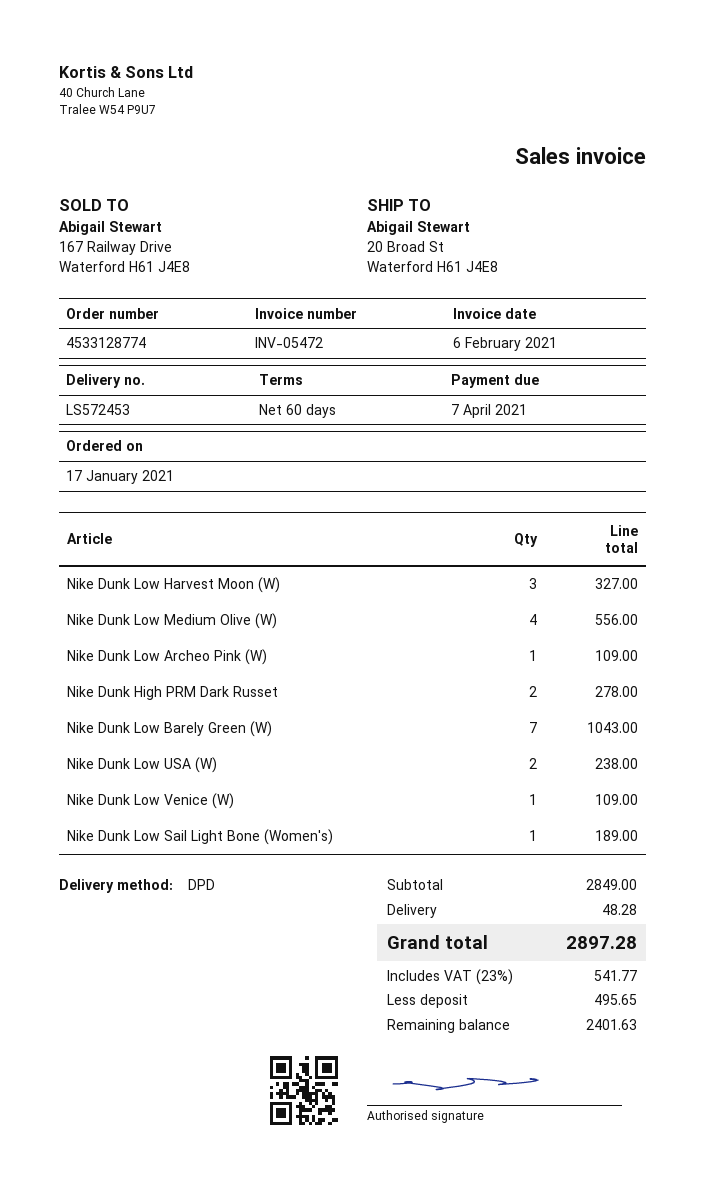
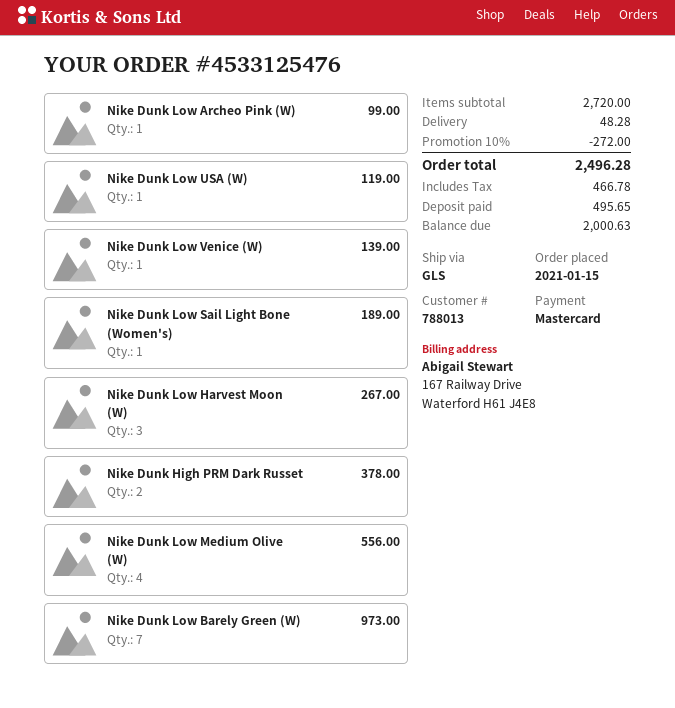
order number: 4533128774 -> 4533125476
order date: 2021-01-17 -> 2021-01-15
shipping method: DPD -> GLS
Nike Dunk Low Harvest Moon (W): 3 for 327.00 -> 3 for 267.00
Nike Dunk Low Archeo Pink (W): 1 for 109.00 -> 1 for 99.00
Nike Dunk High PRM Dark Russet: 2 for 278.00 -> 2 for 378.00
Nike Dunk Low Barely Green (W): 7 for 1043.00 -> 7 for 973.00
Nike Dunk Low USA (W): 2 for 238.00 -> 1 for 119.00
Nike Dunk Low Venice (W): 1 for 109.00 -> 1 for 139.00
subtotal: 2849.00 -> 2720.00
discount: none -> 10% = 272.00
tax: 541.77 -> 466.78
total: 2897.28 -> 2496.28
balance: 2401.63 -> 2000.63

